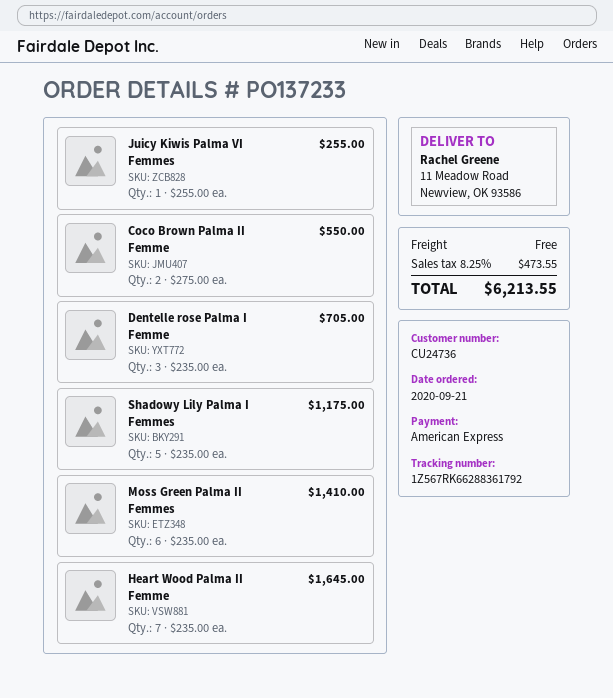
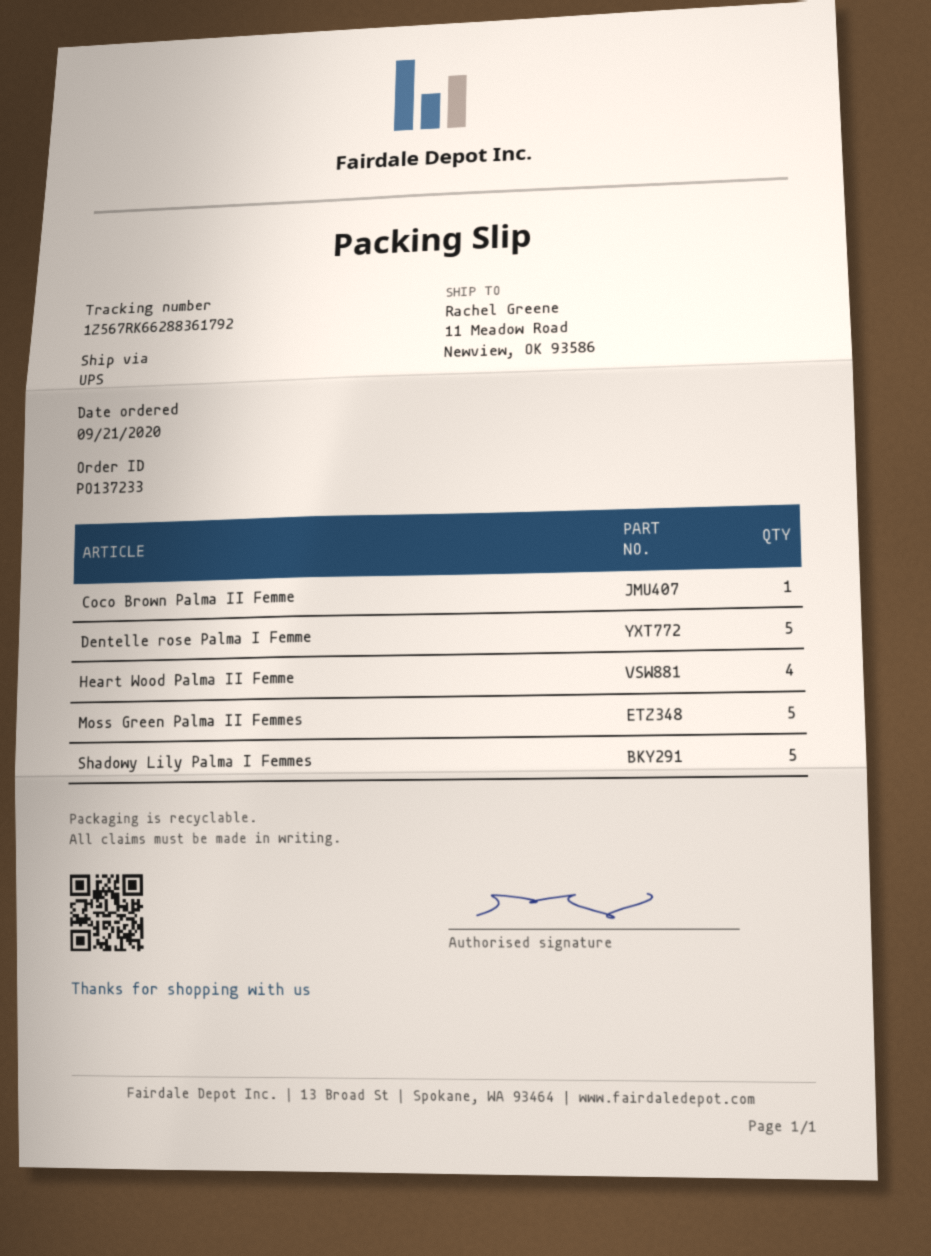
Juicy Kiwis Palma VI Femmes: 1 -> none
Coco Brown Palma II Femme: 2 -> 1
Dentelle rose Palma I Femme: 3 -> 5
Moss Green Palma II Femmes: 6 -> 5
Heart Wood Palma II Femme: 7 -> 4

